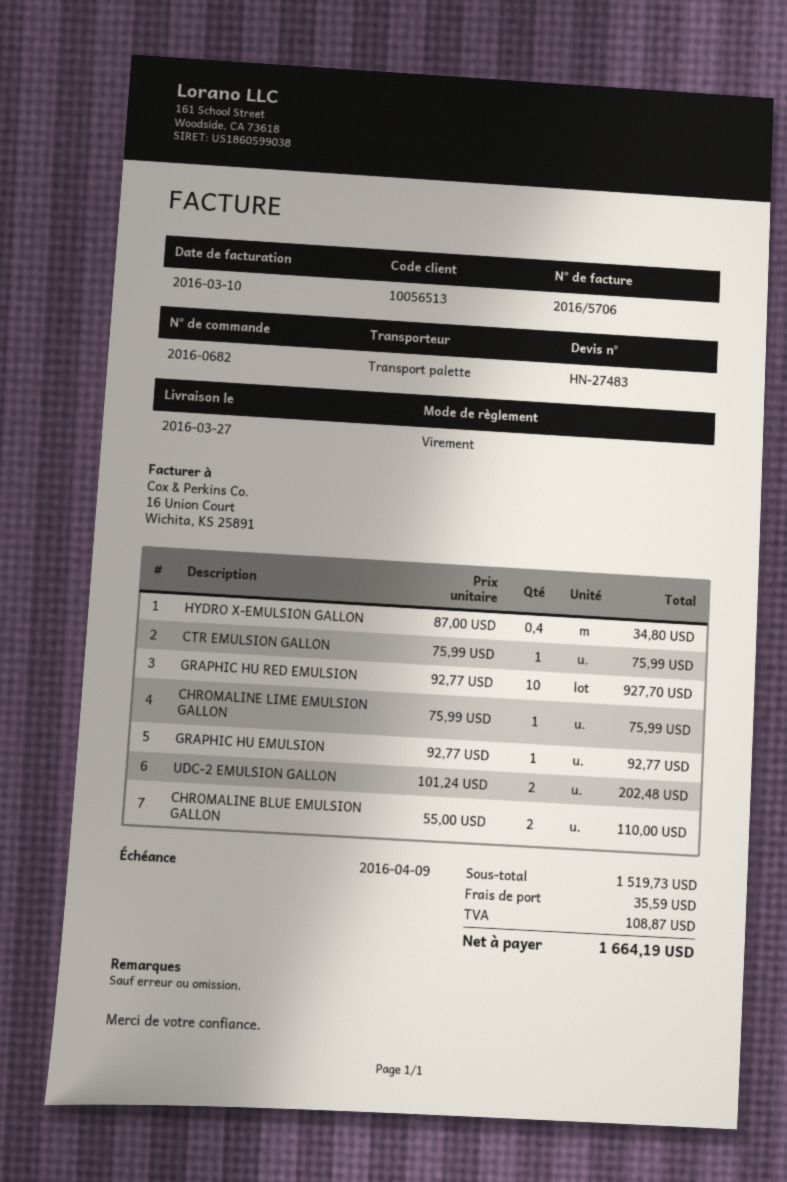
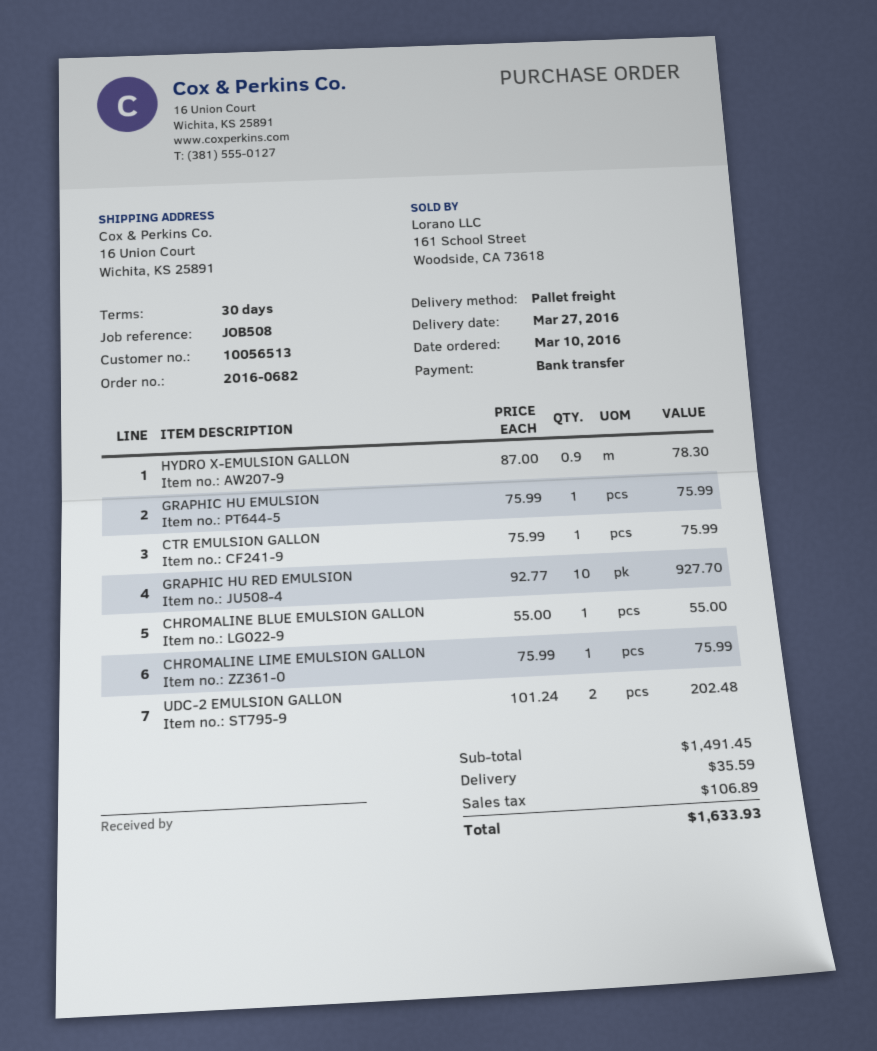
HYDRO X-EMULSION GALLON: 0.4 x 87.00 = 34.80 -> 0.9 x 87.00 = 78.30
GRAPHIC HU EMULSION: 1 x 92.77 = 92.77 -> 1 x 75.99 = 75.99
CHROMALINE BLUE EMULSION GALLON: 2 x 55.00 = 110.00 -> 1 x 55.00 = 55.00
subtotal: 1519.73 -> 1491.45
tax: 108.87 -> 106.89
total: 1664.19 -> 1633.93

